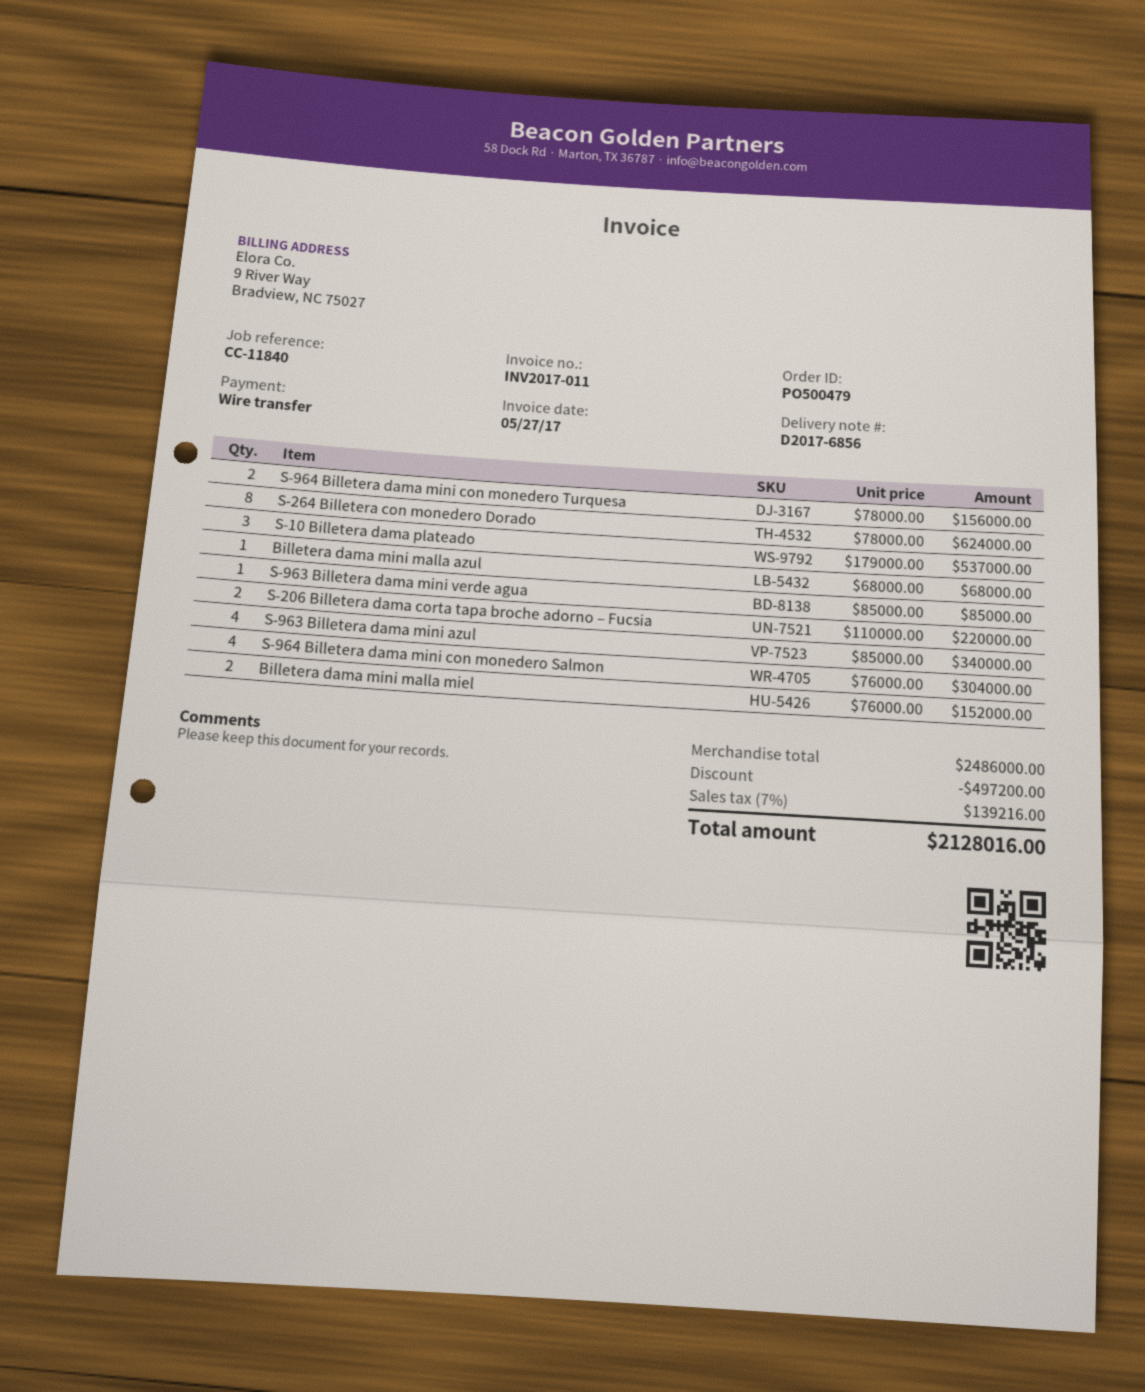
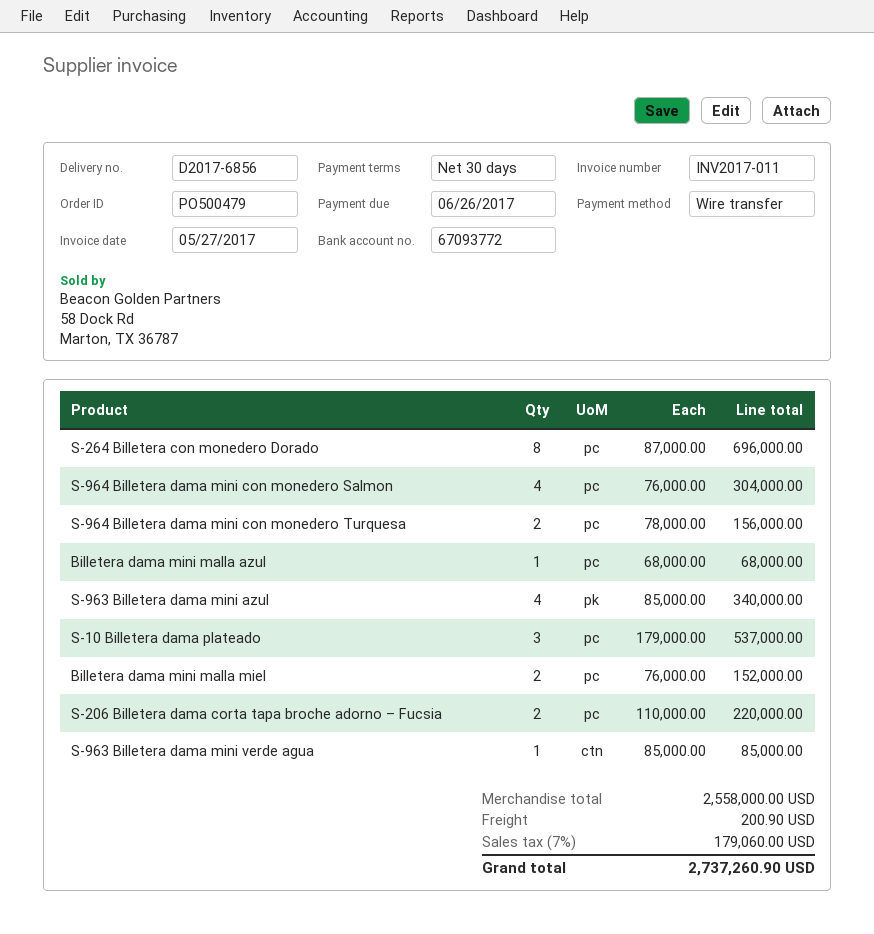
S-264 Billetera con monedero Dorado: 8 x 78000.00 = 624000.00 -> 8 x 87000.00 = 696000.00
subtotal: 2486000.00 -> 2558000.00
discount: 497200.00 -> none
shipping: none -> 200.90
tax: 7% = 139216.00 -> 7% = 179060.00
total: 2128016.00 -> 2737260.90

